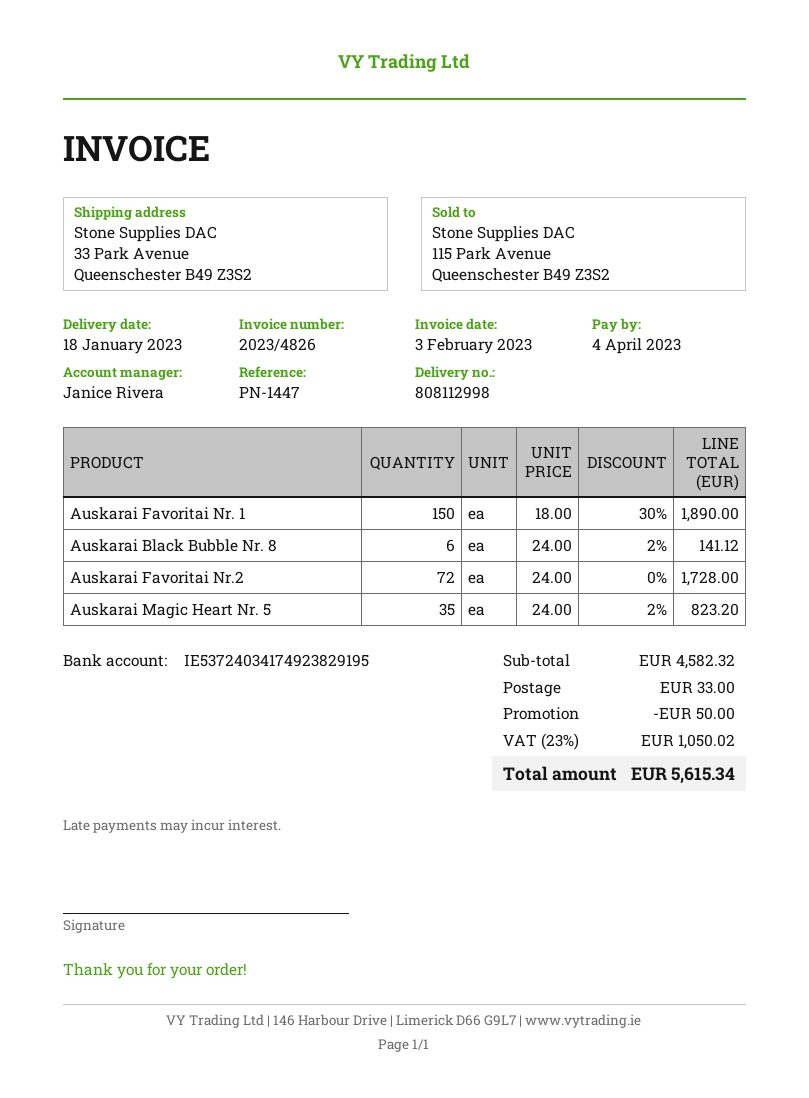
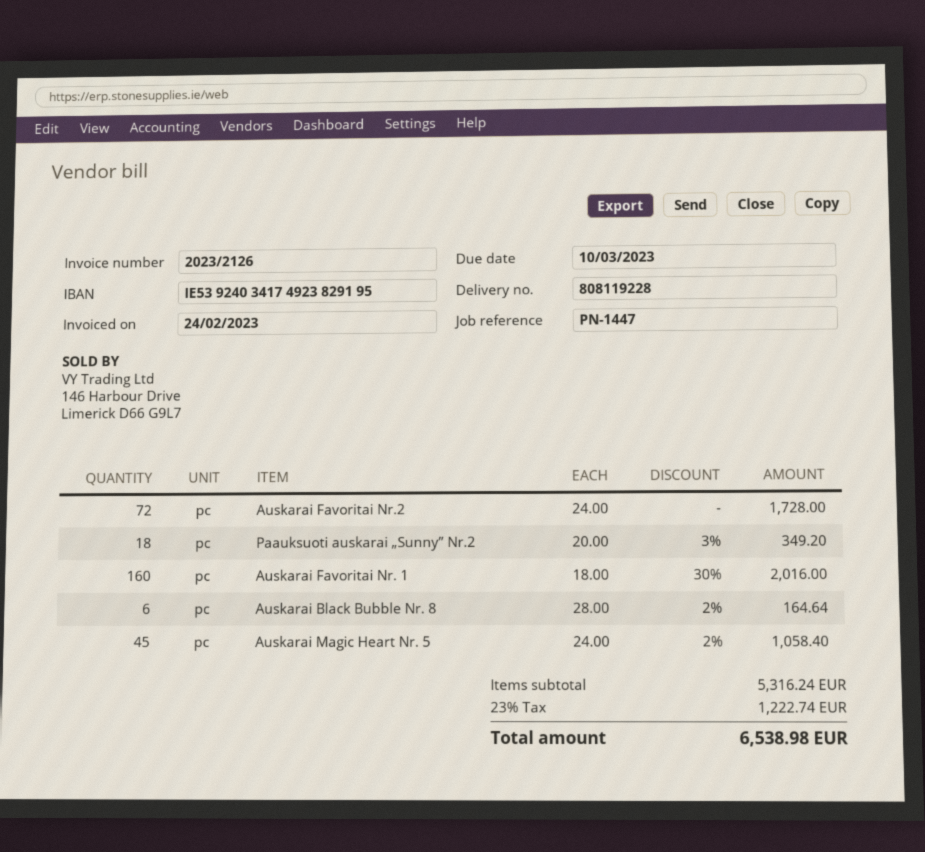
delivery note number: 808112998 -> 808119228
invoice number: 2023/4826 -> 2023/2126
invoice date: 2023-02-03 -> 2023-02-24
due date: 2023-04-04 -> 2023-03-10
bank account: IE53724034174923829195 -> IE53924034174923829195
Auskarai Favoritai Nr. 1: 150 x 18.00 - 30% = 1890.00 -> 160 x 18.00 - 30% = 2016.00
Auskarai Black Bubble Nr. 8: 6 x 24.00 - 2% = 141.12 -> 6 x 28.00 - 2% = 164.64
Auskarai Magic Heart Nr. 5: 35 x 24.00 - 2% = 823.20 -> 45 x 24.00 - 2% = 1058.40
Paauksuoti auskarai „Sunny” Nr.2: none -> 18 x 20.00 - 3% = 349.20
subtotal: 4582.32 -> 5316.24
discount: 50.00 -> none
shipping: 33.00 -> none
tax: 23% = 1050.02 -> 23% = 1222.74
total: 5615.34 -> 6538.98

